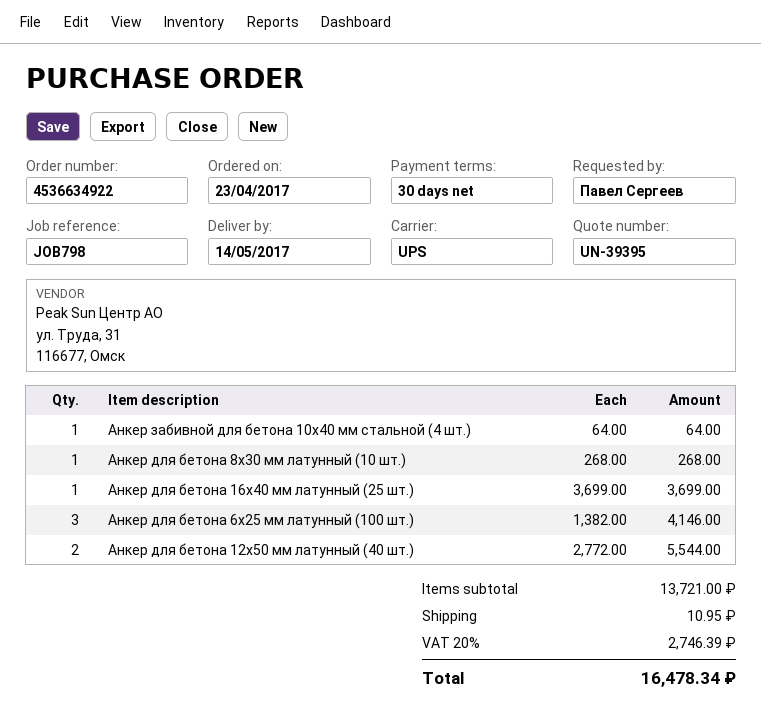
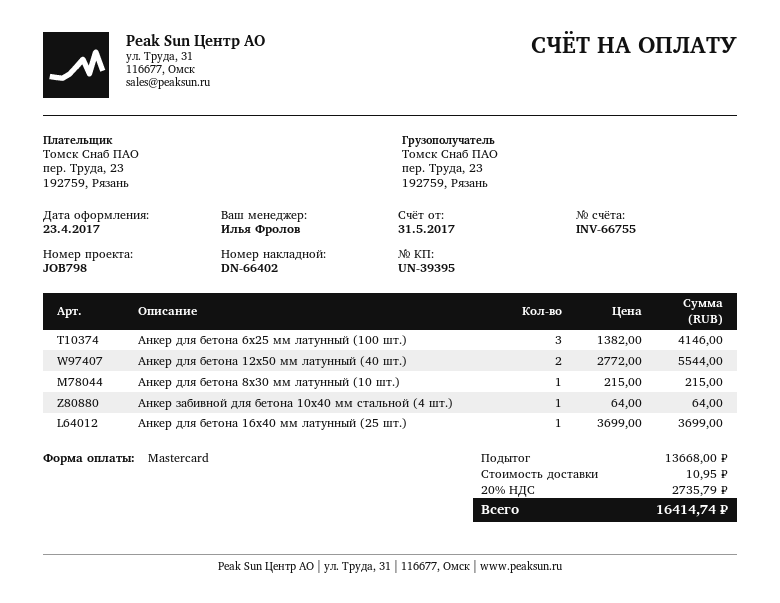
Анкер для бетона 8х30 мм латунный (10 шт.): 1 x 268.00 = 268.00 -> 1 x 215.00 = 215.00
subtotal: 13721.00 -> 13668.00
tax: 20% = 2746.39 -> 20% = 2735.79
total: 16478.34 -> 16414.74

